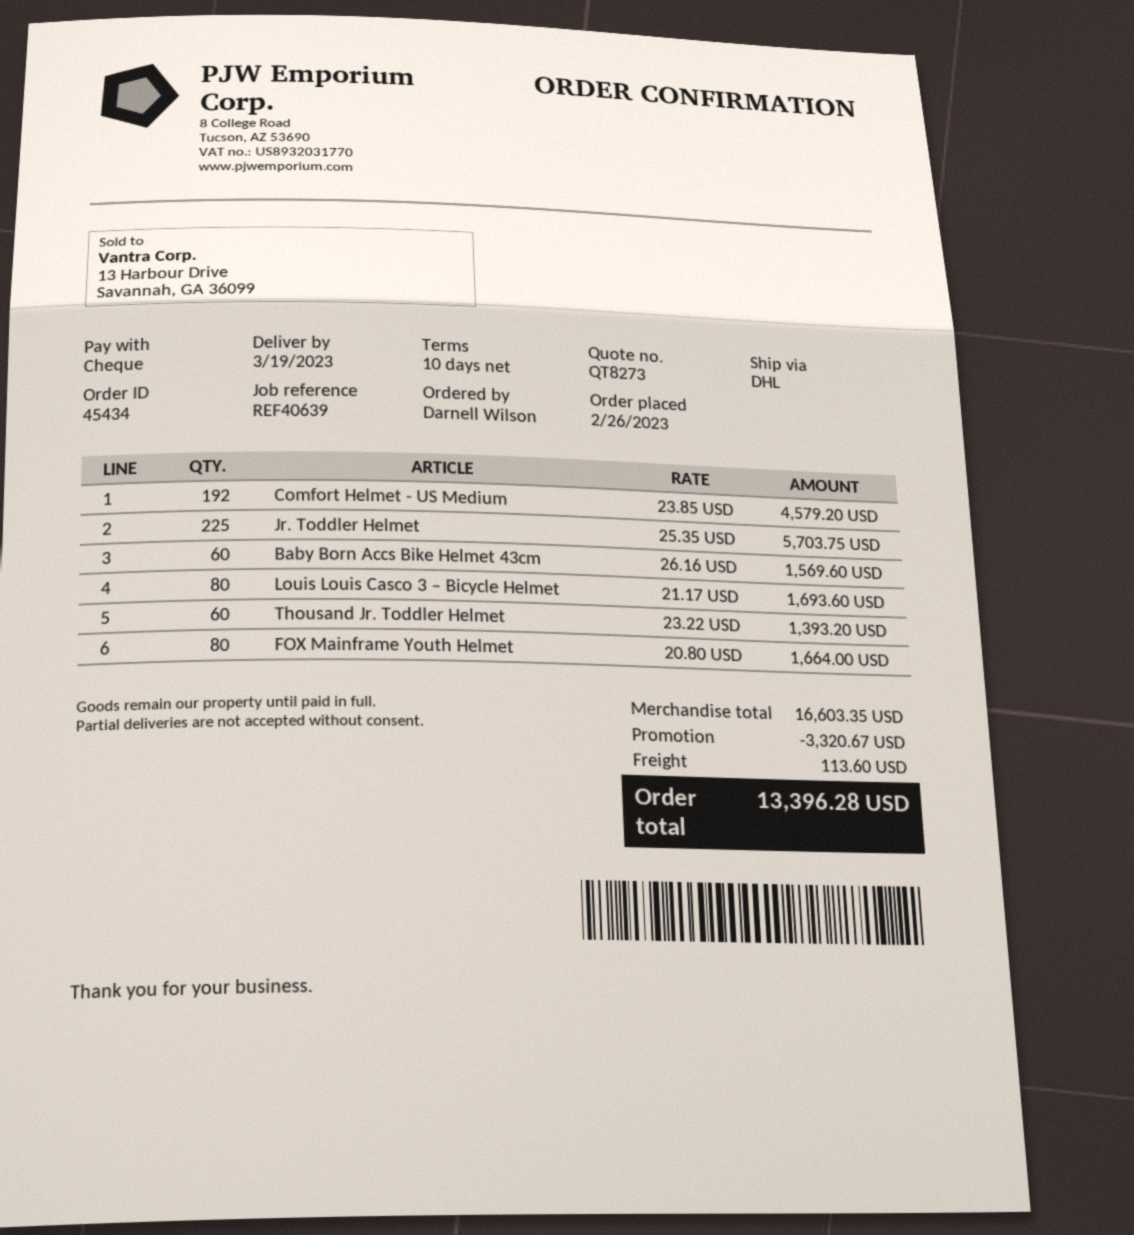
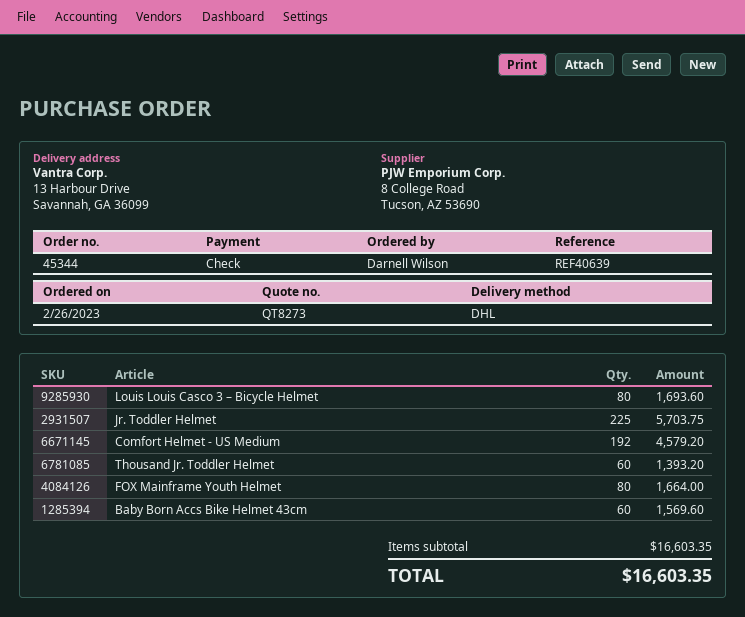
order number: 45434 -> 45344
discount: 3320.67 -> none
shipping: 113.60 -> none
total: 13396.28 -> 16603.35

